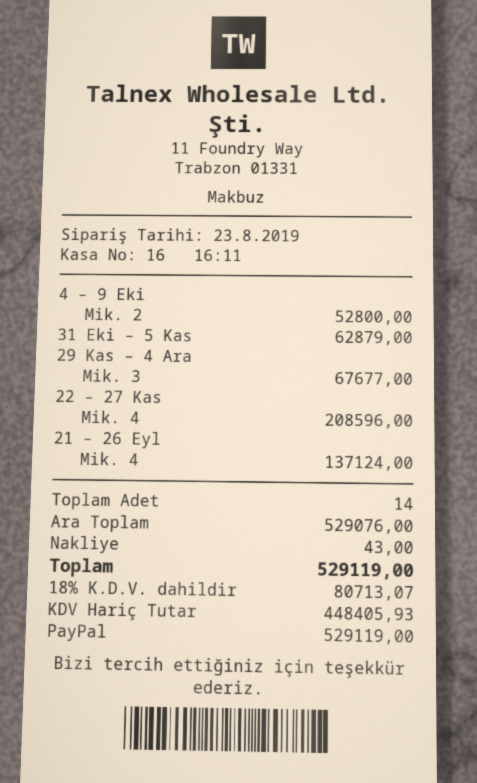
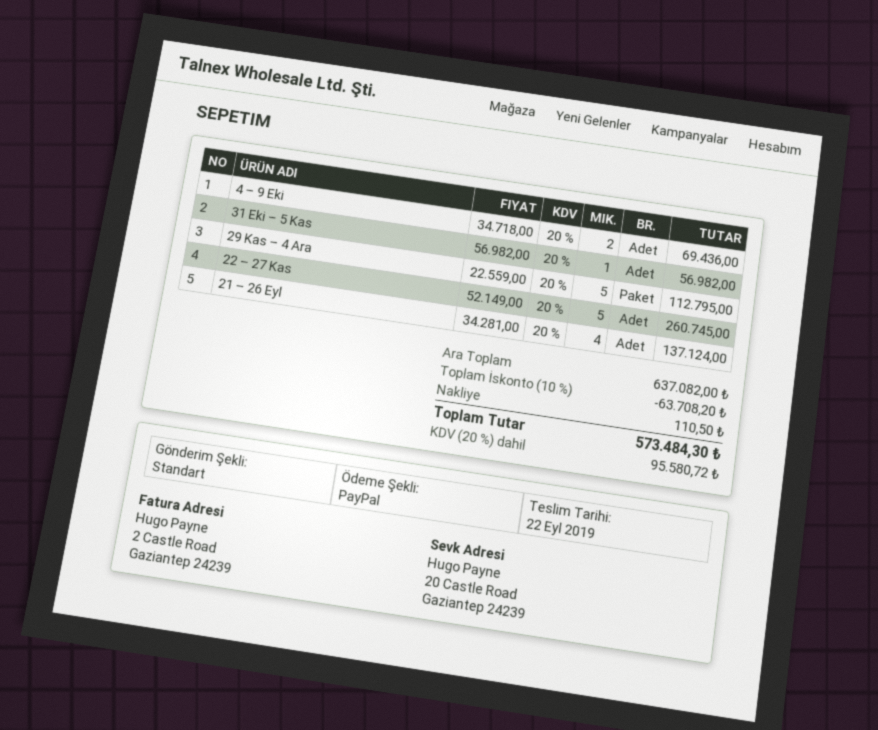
4 – 9 Eki: 2 for 52800.00 -> 2 for 69436.00
31 Eki – 5 Kas: 1 for 62879.00 -> 1 for 56982.00
29 Kas – 4 Ara: 3 for 67677.00 -> 5 for 112795.00
22 – 27 Kas: 4 for 208596.00 -> 5 for 260745.00
subtotal: 529076.00 -> 637082.00
discount: none -> 10% = 63708.20
shipping: 43.00 -> 110.50
tax: 18% = 80713.07 -> 20% = 95580.72
total: 529119.00 -> 573484.30

